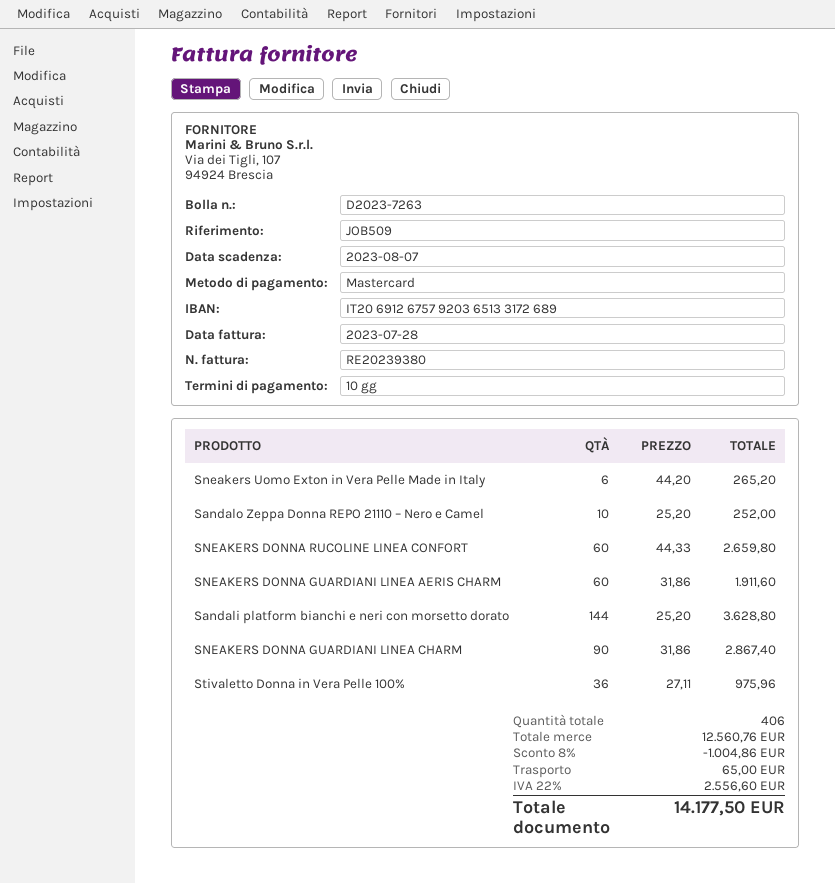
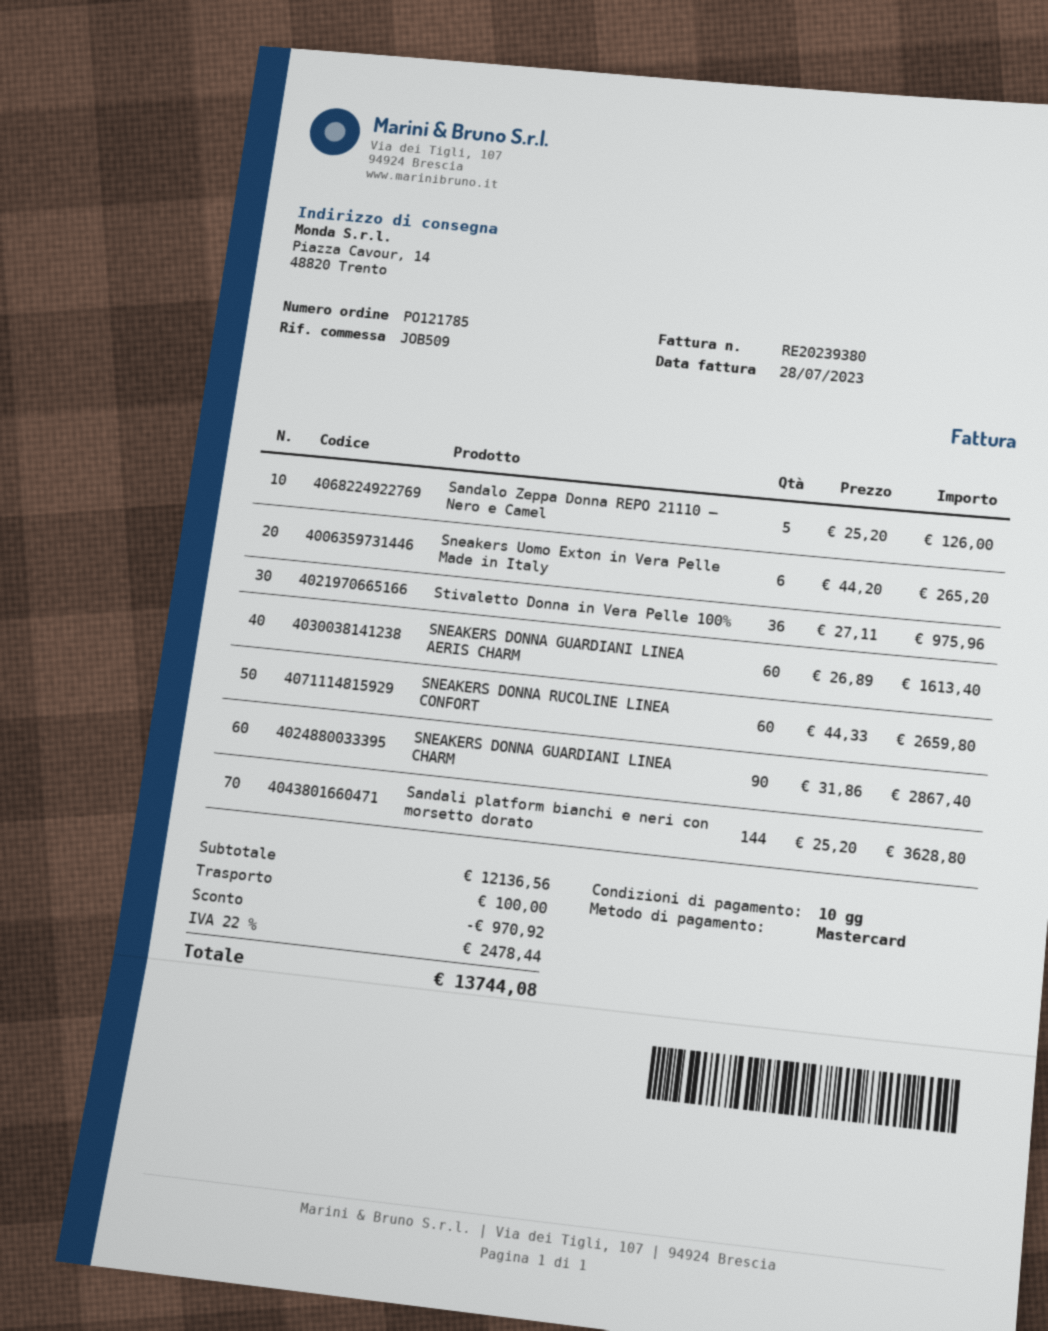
Sandalo Zeppa Donna REPO 21110 – Nero e Camel: 10 x 25.20 = 252.00 -> 5 x 25.20 = 126.00
SNEAKERS DONNA GUARDIANI LINEA AERIS CHARM: 60 x 31.86 = 1911.60 -> 60 x 26.89 = 1613.40
subtotal: 12560.76 -> 12136.56
discount: 1004.86 -> 970.92
shipping: 65.00 -> 100.00
tax: 22% = 2556.60 -> 22% = 2478.44
total: 14177.50 -> 13744.08

